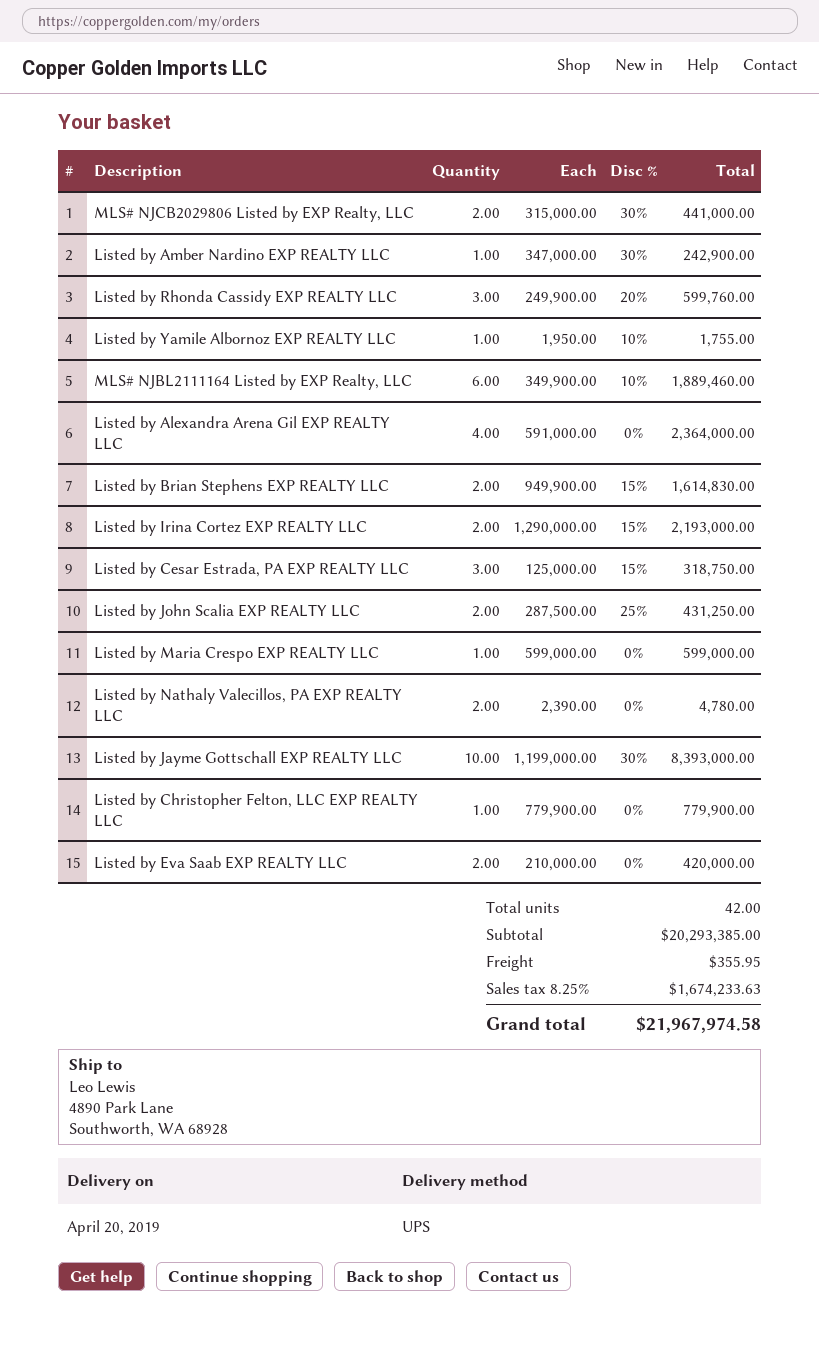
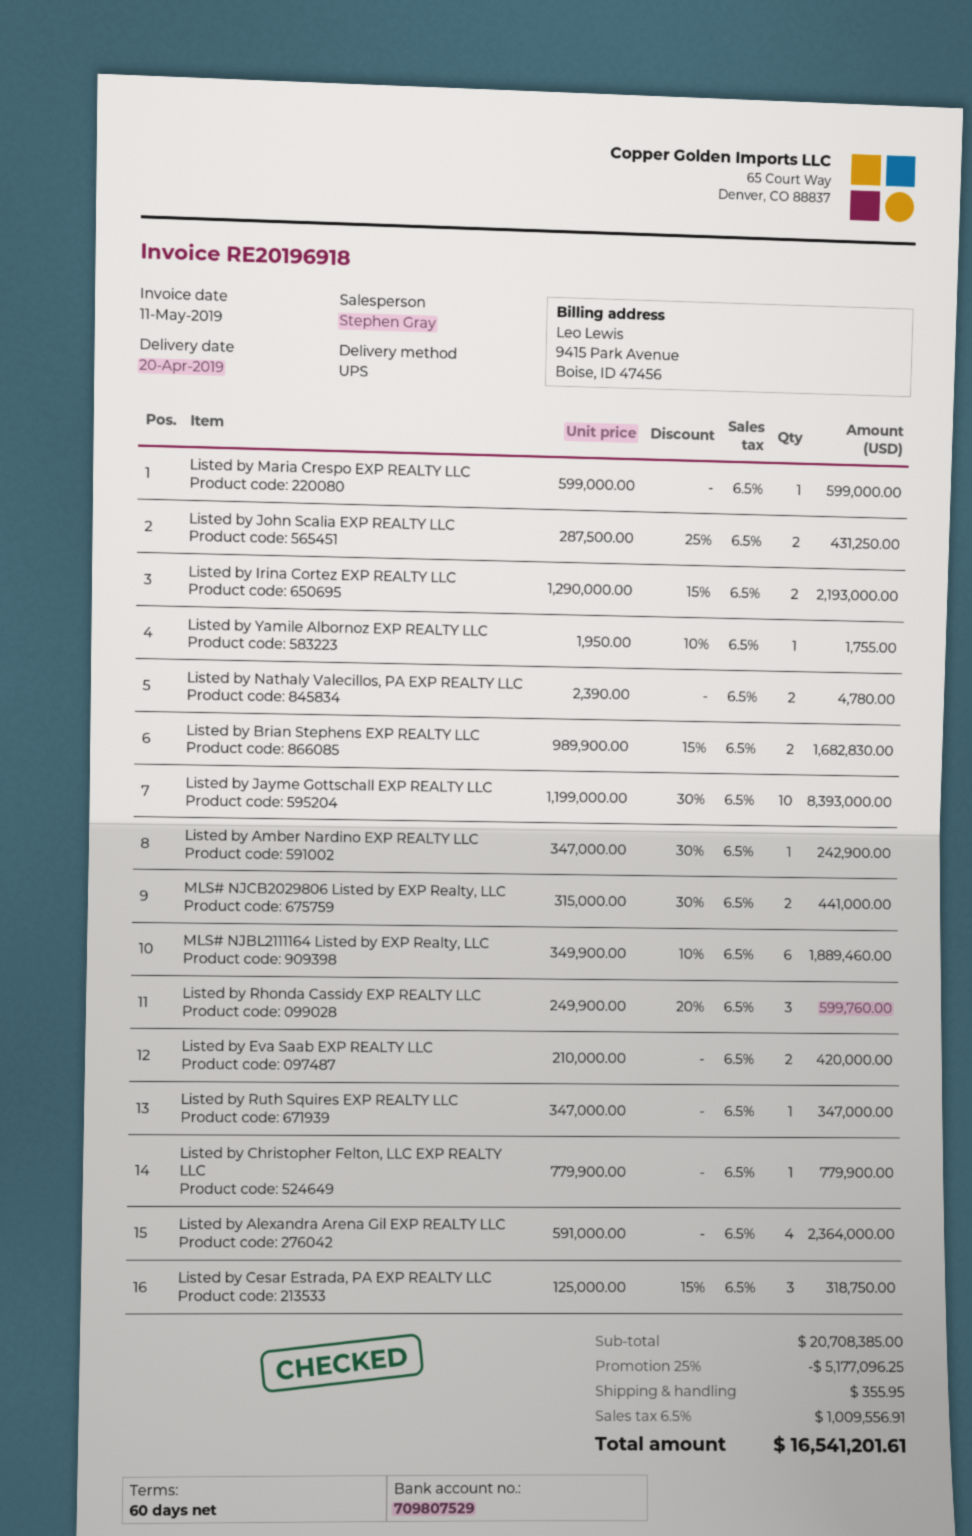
Listed by Brian Stephens EXP REALTY LLC: 2 x 949900.00 - 15% = 1614830.00 -> 2 x 989900.00 - 15% = 1682830.00
Listed by Ruth Squires EXP REALTY LLC: none -> 1 x 347000.00 = 347000.00
subtotal: 20293385.00 -> 20708385.00
discount: none -> 25% = 5177096.25
tax: 8.25% = 1674233.63 -> 6.5% = 1009556.91
total: 21967974.58 -> 16541201.61

